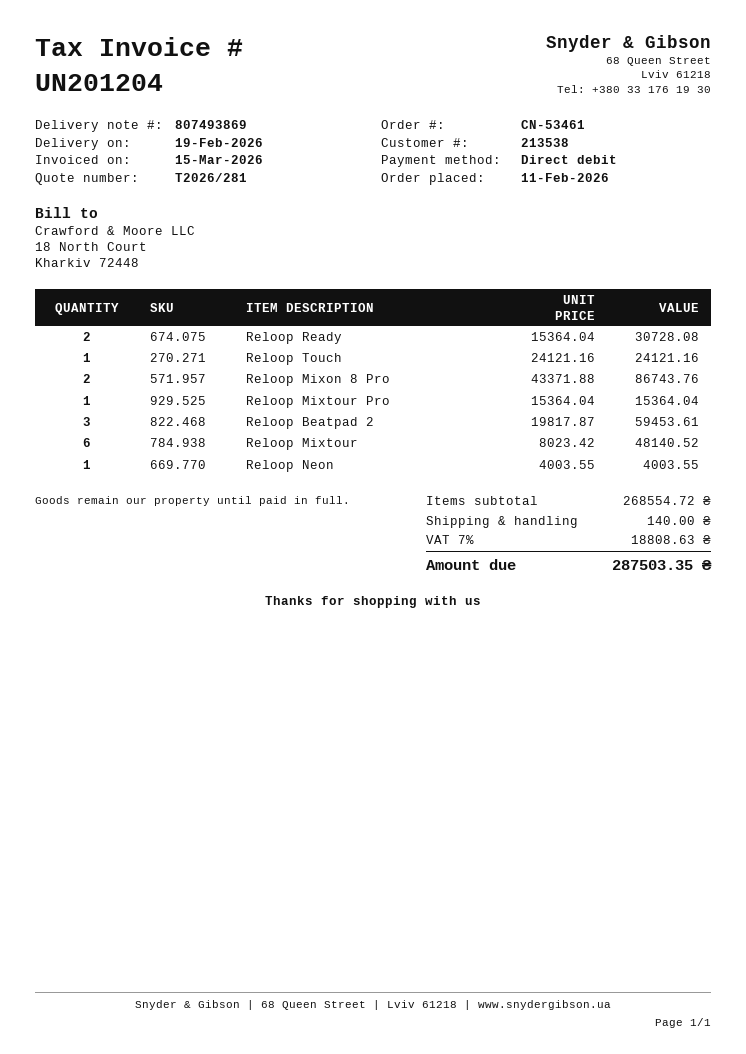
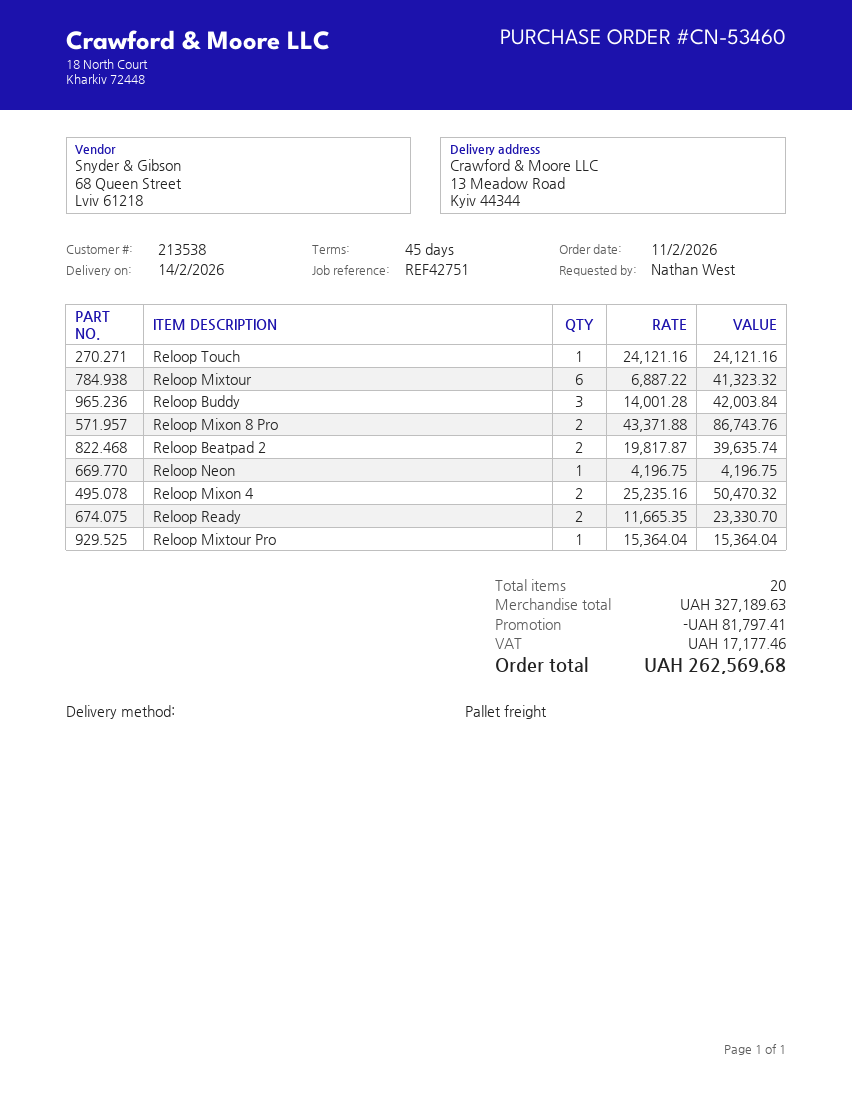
order number: CN-53461 -> CN-53460
delivery date: 2026-02-19 -> 2026-02-14
Reloop Ready: 2 x 15364.04 = 30728.08 -> 2 x 11665.35 = 23330.70
Reloop Beatpad 2: 3 x 19817.87 = 59453.61 -> 2 x 19817.87 = 39635.74
Reloop Mixtour: 6 x 8023.42 = 48140.52 -> 6 x 6887.22 = 41323.32
Reloop Neon: 1 x 4003.55 = 4003.55 -> 1 x 4196.75 = 4196.75
Reloop Buddy: none -> 3 x 14001.28 = 42003.84
Reloop Mixon 4: none -> 2 x 25235.16 = 50470.32
subtotal: 268554.72 -> 327189.63
discount: none -> 81797.41
shipping: 140.00 -> none
tax: 18808.63 -> 17177.46
total: 287503.35 -> 262569.68

